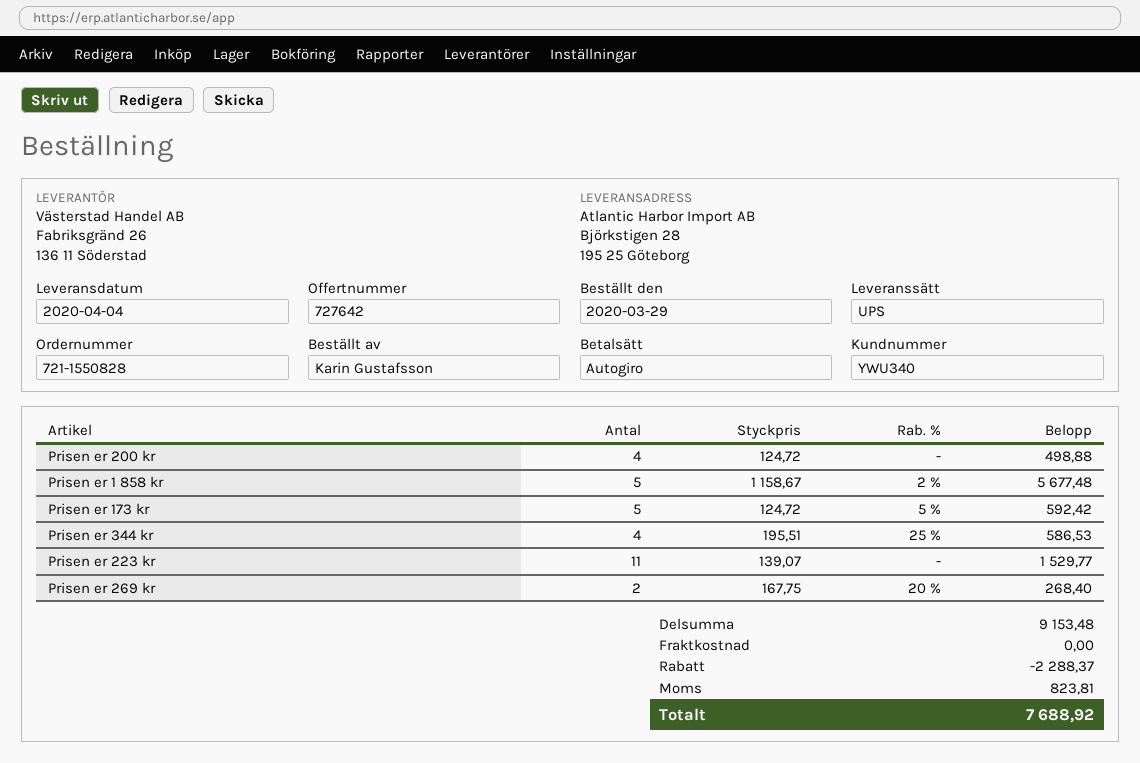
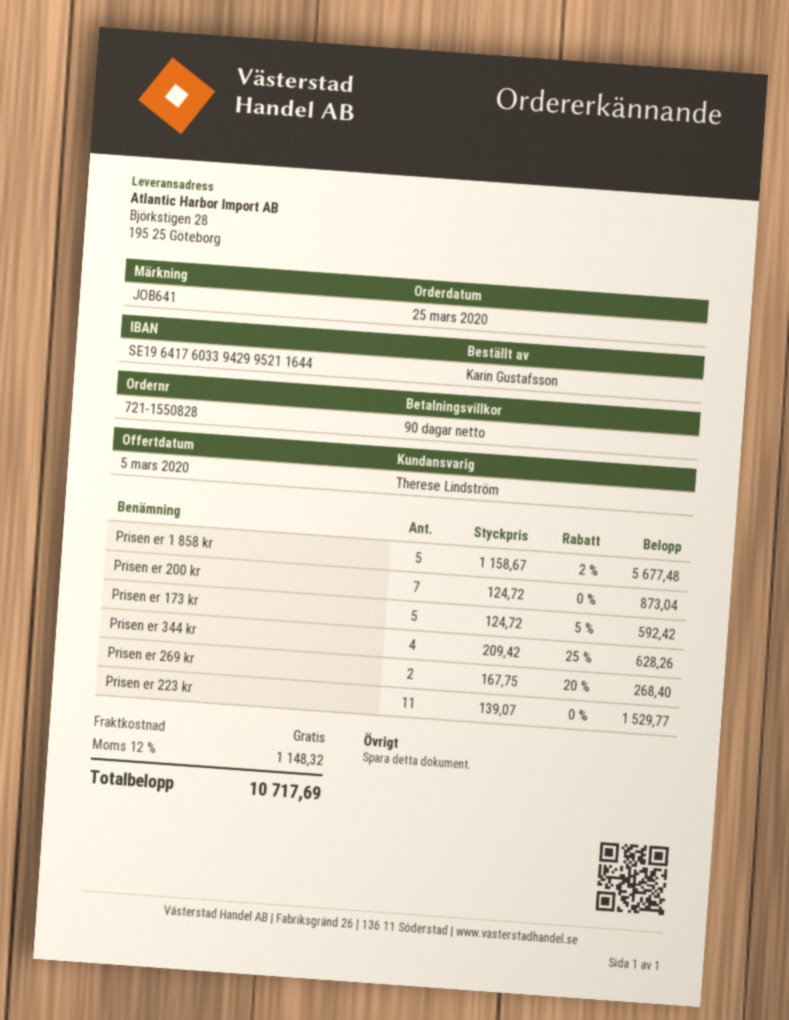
order date: 2020-03-29 -> 2020-03-25
Prisen er 200 kr: 4 x 124.72 = 498.88 -> 7 x 124.72 = 873.04
Prisen er 344 kr: 4 x 195.51 - 25% = 586.53 -> 4 x 209.42 - 25% = 628.26
discount: 2288.37 -> none
tax: 823.81 -> 1148.32
total: 7688.92 -> 10717.69

